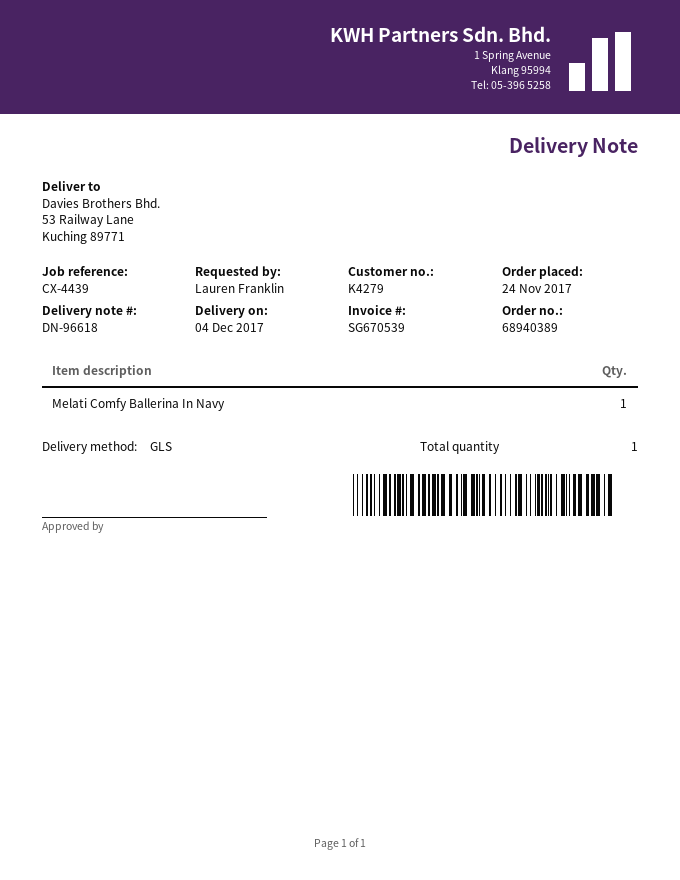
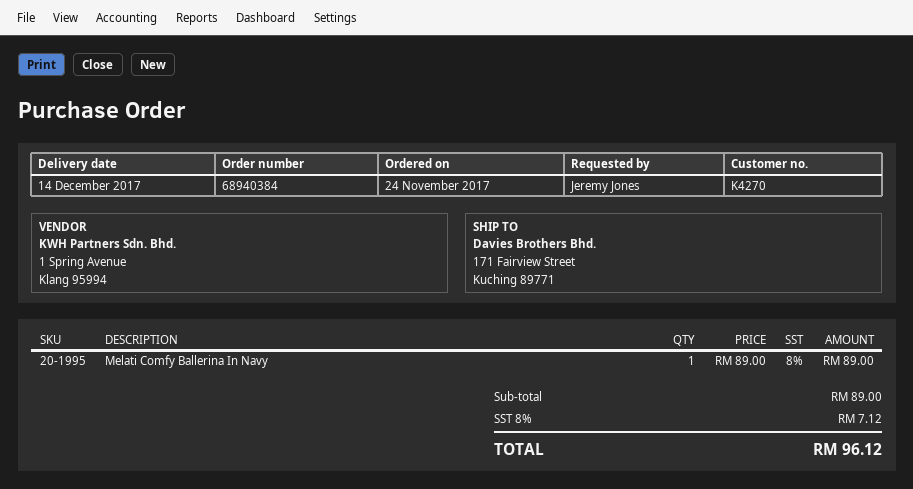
order number: 68940389 -> 68940384
delivery date: 2017-12-04 -> 2017-12-14
customer number: K4279 -> K4270
ordered by: Lauren Franklin -> Jeremy Jones
ship to: 53 Railway Lane, Kuching 89771 -> 171 Fairview Street, Kuching 89771

